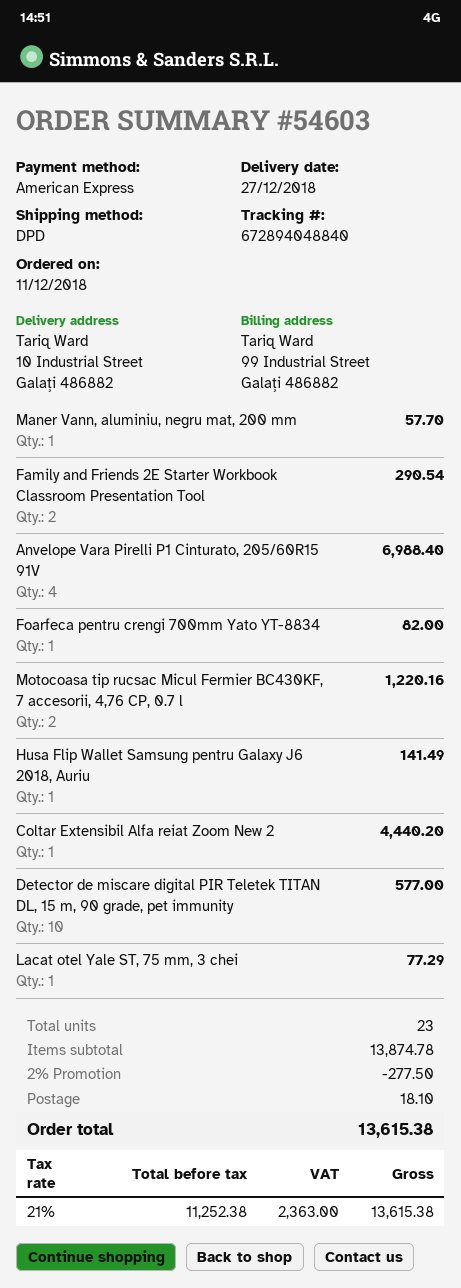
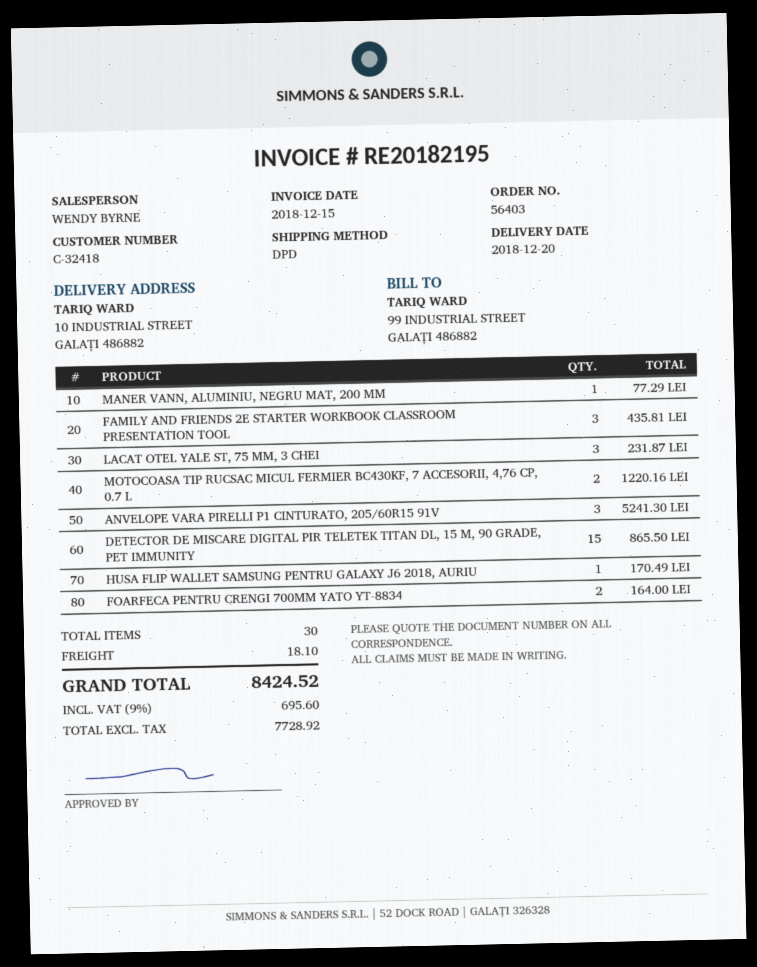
order number: 54603 -> 56403
delivery date: 2018-12-27 -> 2018-12-20
Maner Vann, aluminiu, negru mat, 200 mm: 1 for 57.70 -> 1 for 77.29
Family and Friends 2E Starter Workbook Classroom Presentation Tool: 2 for 290.54 -> 3 for 435.81
Anvelope Vara Pirelli P1 Cinturato, 205/60R15 91V: 4 for 6988.40 -> 3 for 5241.30
Foarfeca pentru crengi 700mm Yato YT-8834: 1 for 82.00 -> 2 for 164.00
Husa Flip Wallet Samsung pentru Galaxy J6 2018, Auriu: 1 for 141.49 -> 1 for 170.49
Coltar Extensibil Alfa reiat Zoom New 2: 1 for 4440.20 -> none
Detector de miscare digital PIR Teletek TITAN DL, 15 m, 90 grade, pet immunity: 10 for 577.00 -> 15 for 865.50
Lacat otel Yale ST, 75 mm, 3 chei: 1 for 77.29 -> 3 for 231.87
total quantity: 23 -> 30
discount: 2% = 277.50 -> none
net: 11252.38 -> 7728.92
tax: 21% = 2363.00 -> 9% = 695.60
total: 13615.38 -> 8424.52

